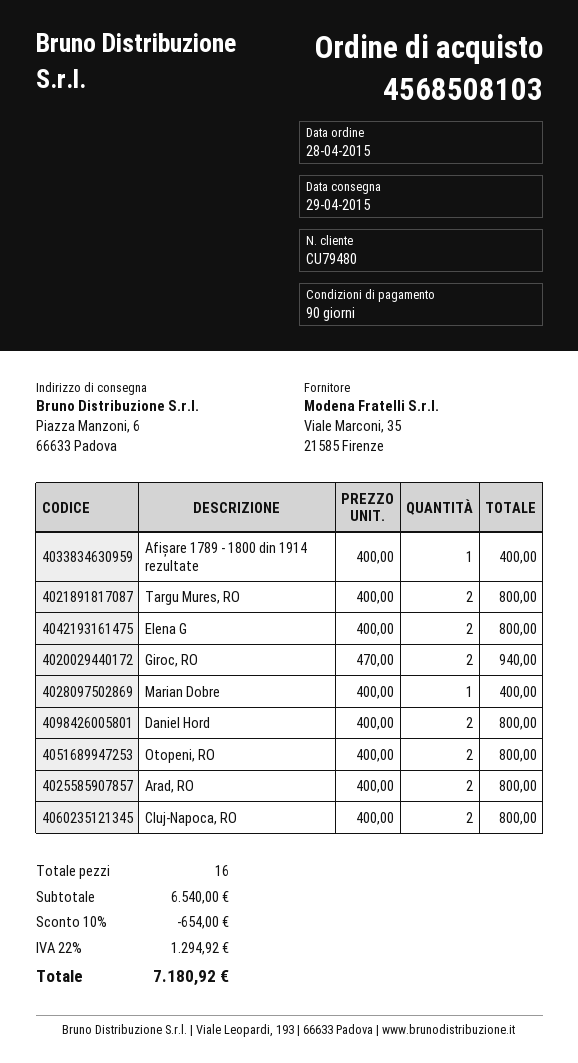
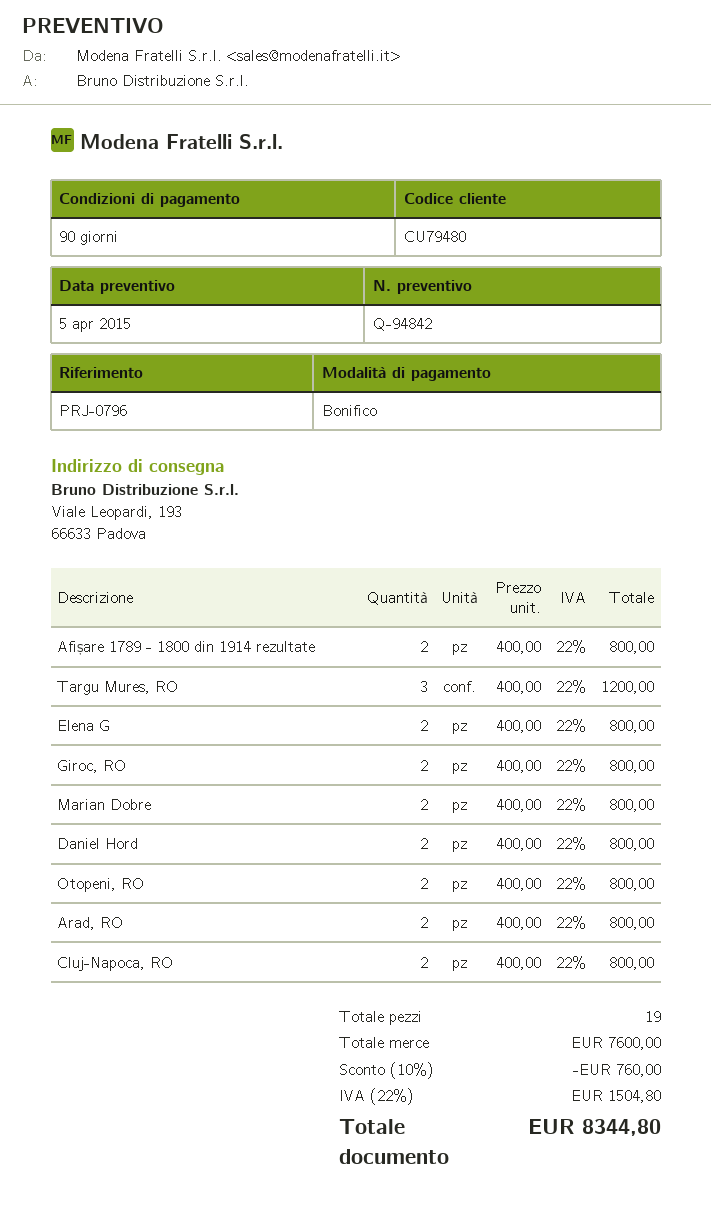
ship to: Piazza Manzoni, 6, 66633 Padova -> Viale Leopardi, 193, 66633 Padova
Afișare 1789 - 1800 din 1914 rezultate: 1 x 400.00 = 400.00 -> 2 x 400.00 = 800.00
Targu Mures, RO: 2 x 400.00 = 800.00 -> 3 x 400.00 = 1200.00
Giroc, RO: 2 x 470.00 = 940.00 -> 2 x 400.00 = 800.00
Marian Dobre: 1 x 400.00 = 400.00 -> 2 x 400.00 = 800.00
total quantity: 16 -> 19
subtotal: 6540.00 -> 7600.00
discount: 10% = 654.00 -> 10% = 760.00
tax: 22% = 1294.92 -> 22% = 1504.80
total: 7180.92 -> 8344.80

